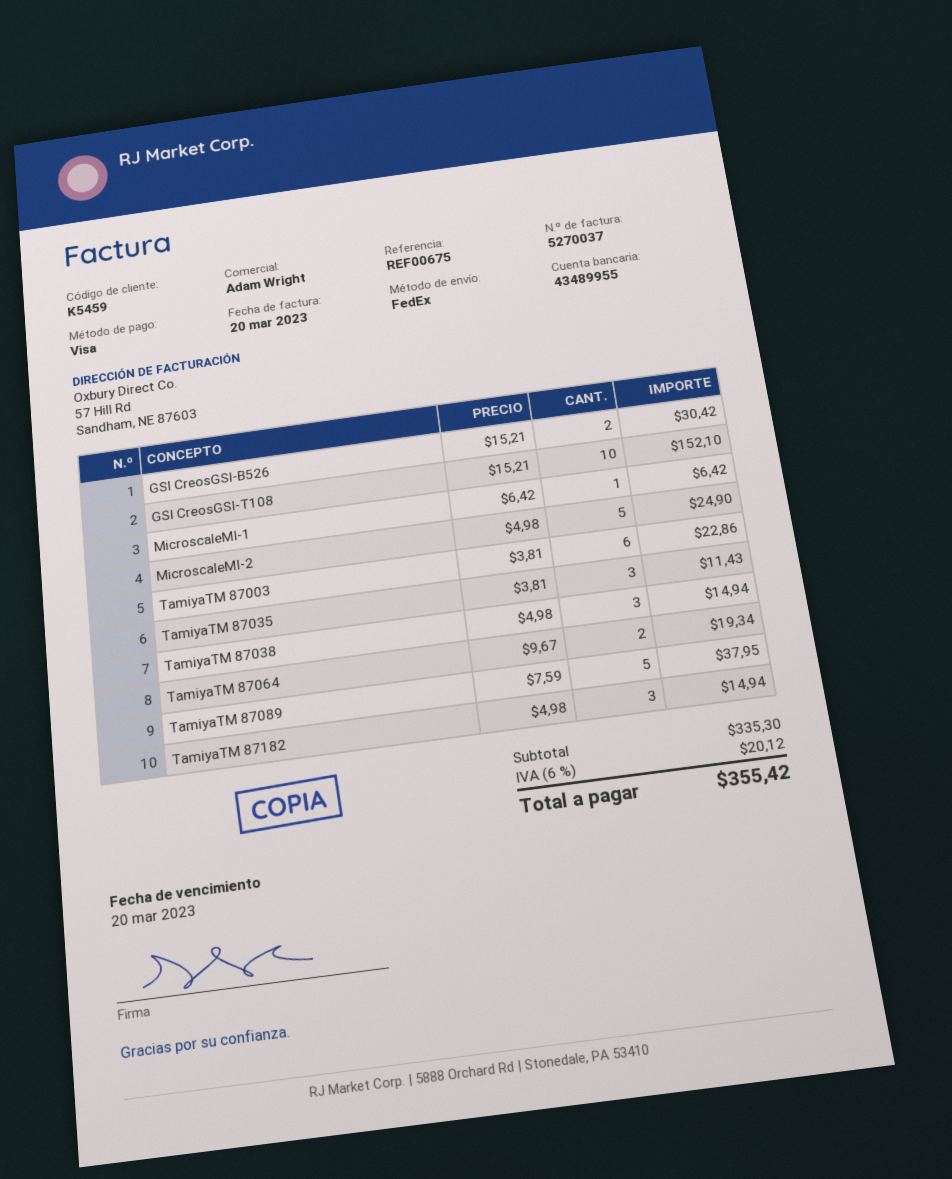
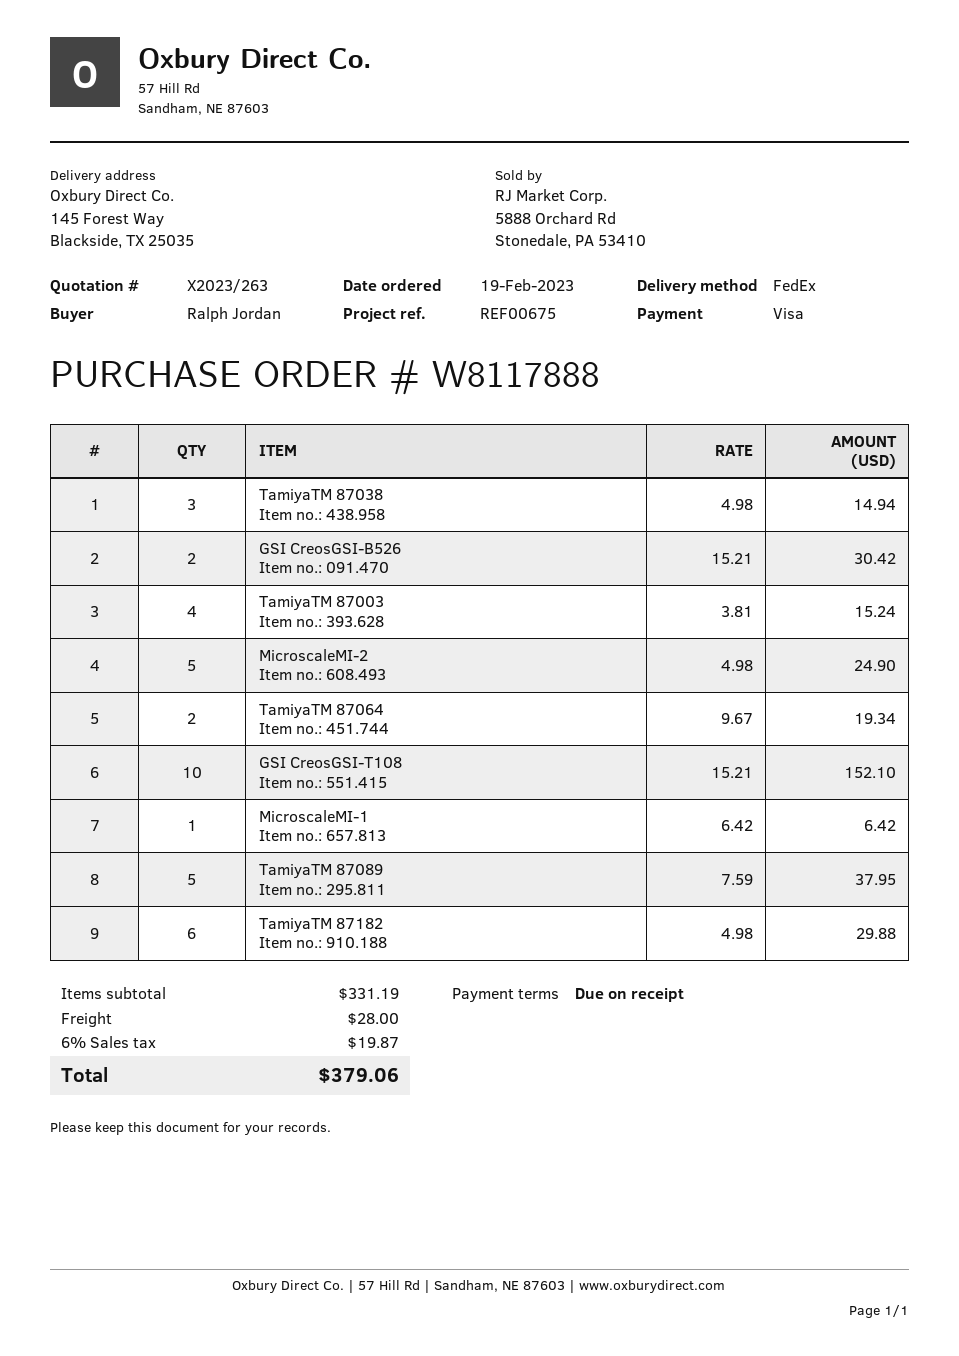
TamiyaTM 87003: 6 x 3.81 = 22.86 -> 4 x 3.81 = 15.24
TamiyaTM 87035: 3 x 3.81 = 11.43 -> none
TamiyaTM 87182: 3 x 4.98 = 14.94 -> 6 x 4.98 = 29.88
subtotal: 335.30 -> 331.19
shipping: none -> 28.00
tax: 6% = 20.12 -> 6% = 19.87
total: 355.42 -> 379.06

